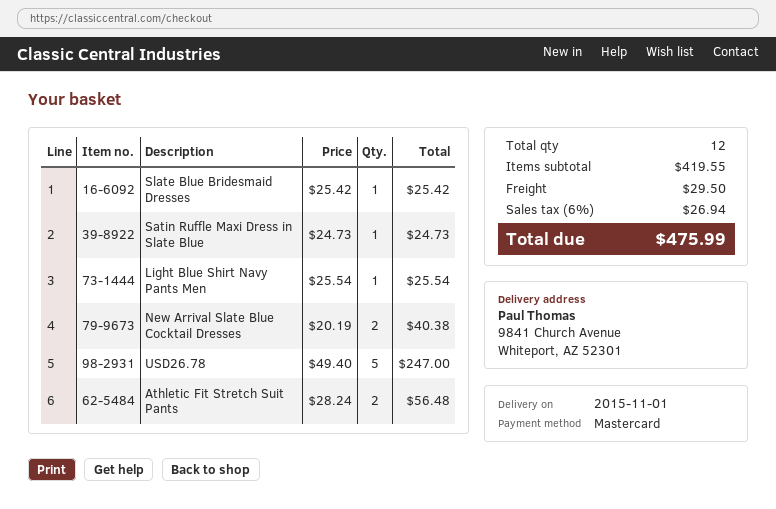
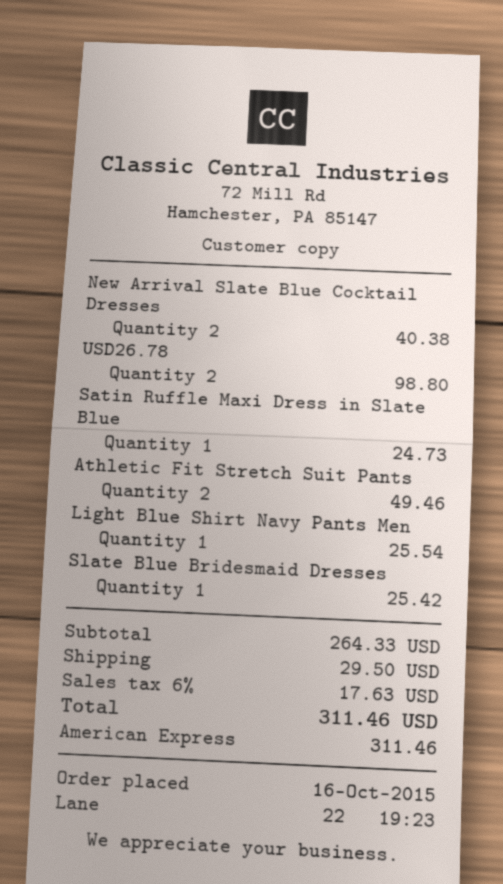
payment method: Mastercard -> American Express
USD26.78: 5 for 247.00 -> 2 for 98.80
Athletic Fit Stretch Suit Pants: 2 for 56.48 -> 2 for 49.46
subtotal: 419.55 -> 264.33
tax: 6% = 26.94 -> 6% = 17.63
total: 475.99 -> 311.46

